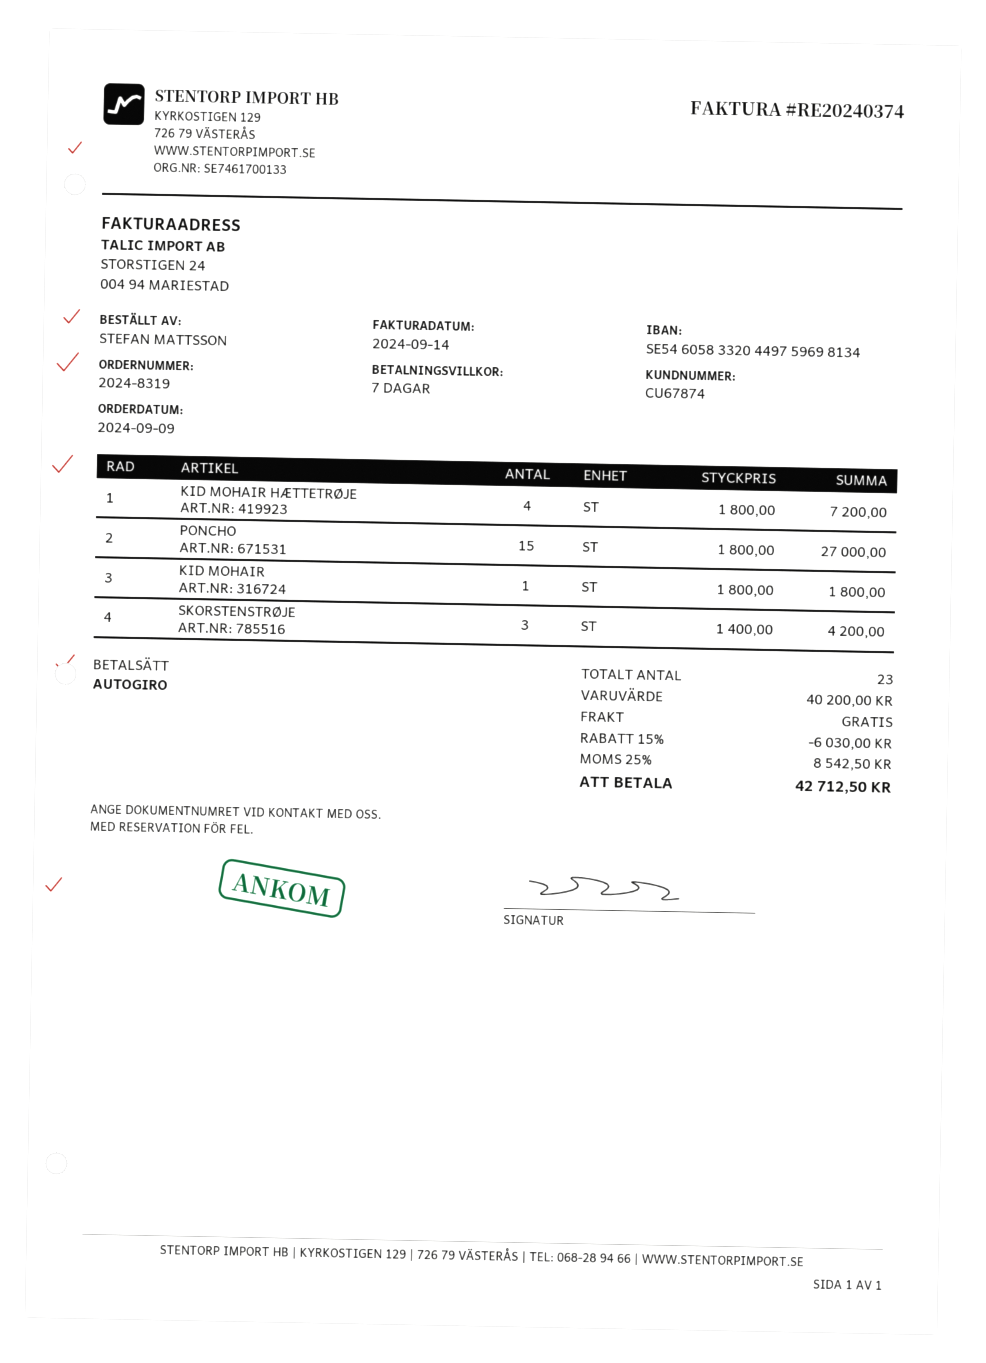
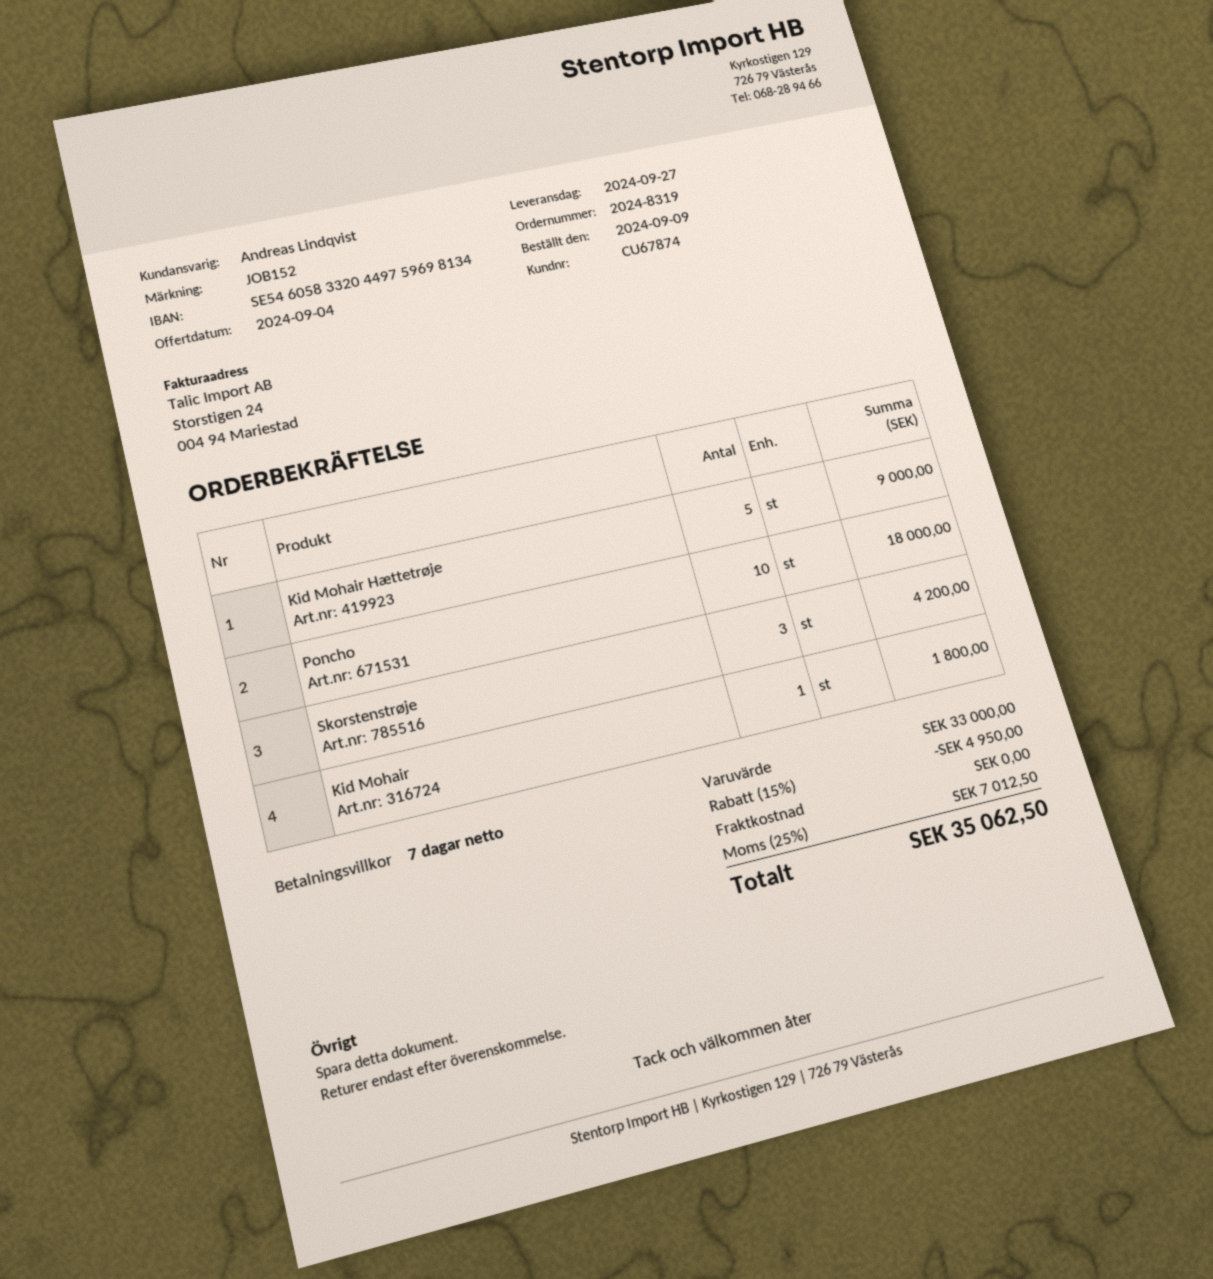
KID MOHAIR HÆTTETRØJE: 4 for 7200.00 -> 5 for 9000.00
PONCHO: 15 for 27000.00 -> 10 for 18000.00
subtotal: 40200.00 -> 33000.00
discount: 15% = 6030.00 -> 15% = 4950.00
tax: 25% = 8542.50 -> 25% = 7012.50
total: 42712.50 -> 35062.50

